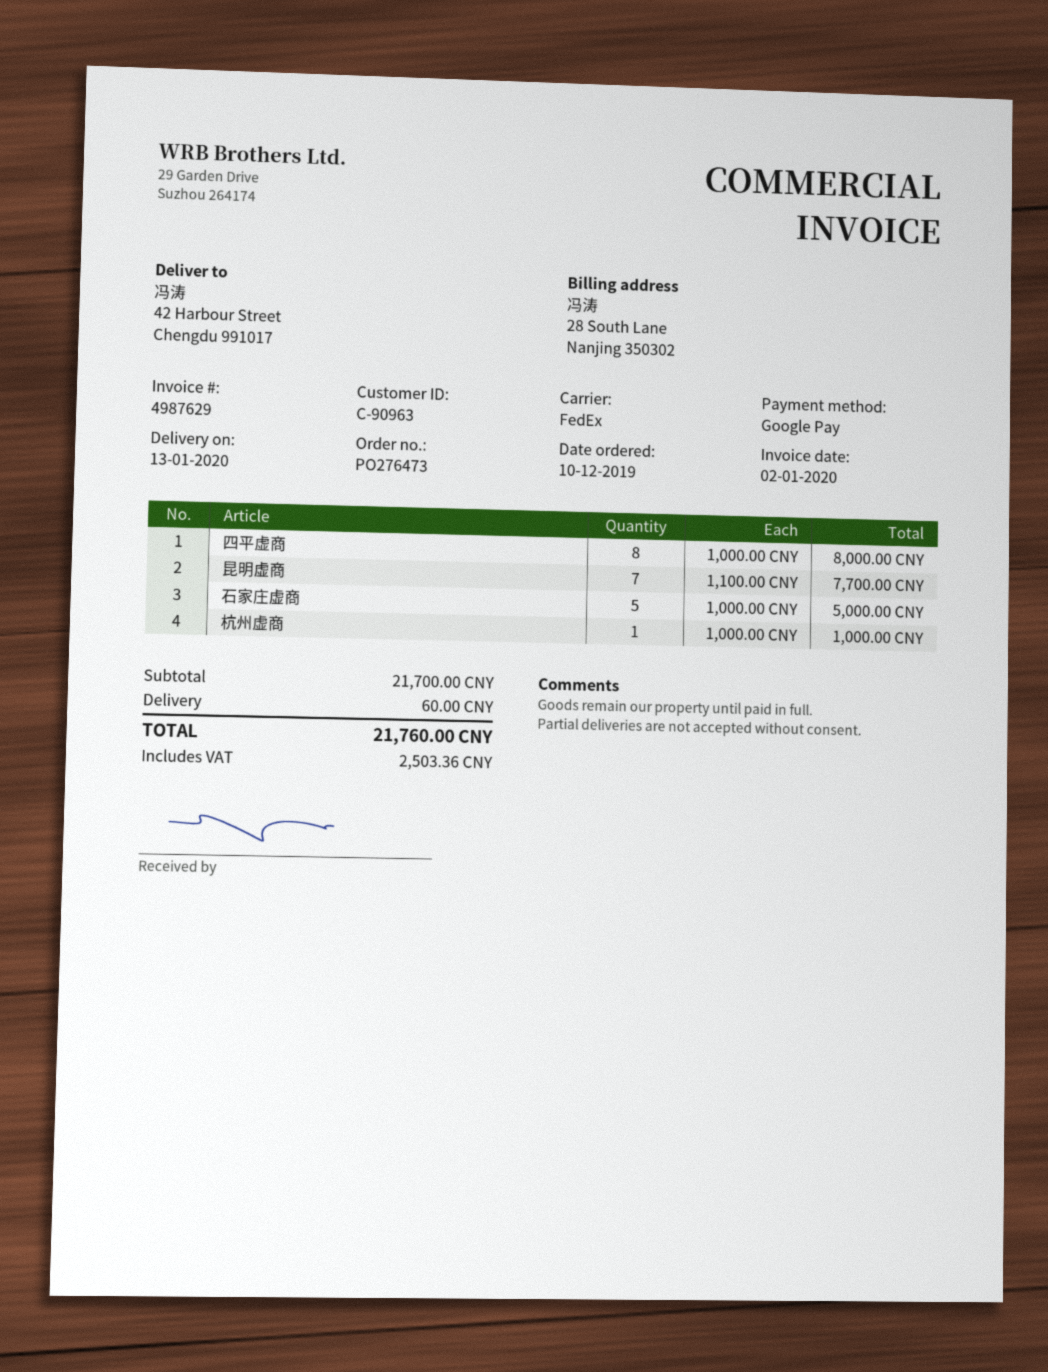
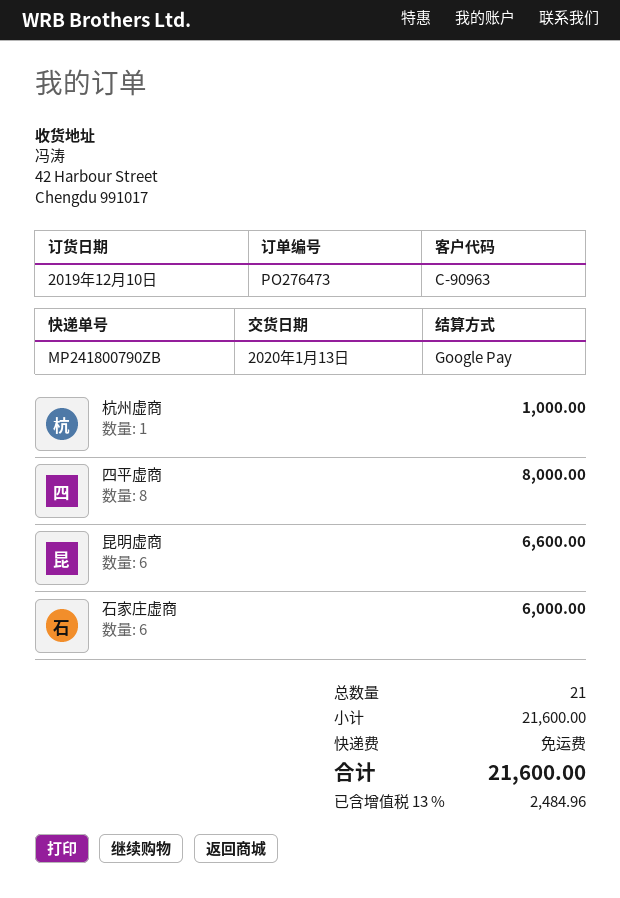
昆明虚商: 7 for 7700.00 -> 6 for 6600.00
石家庄虚商: 5 for 5000.00 -> 6 for 6000.00
subtotal: 21700.00 -> 21600.00
shipping: 60.00 -> 0.00
tax: 2503.36 -> 2484.96
total: 21760.00 -> 21600.00

